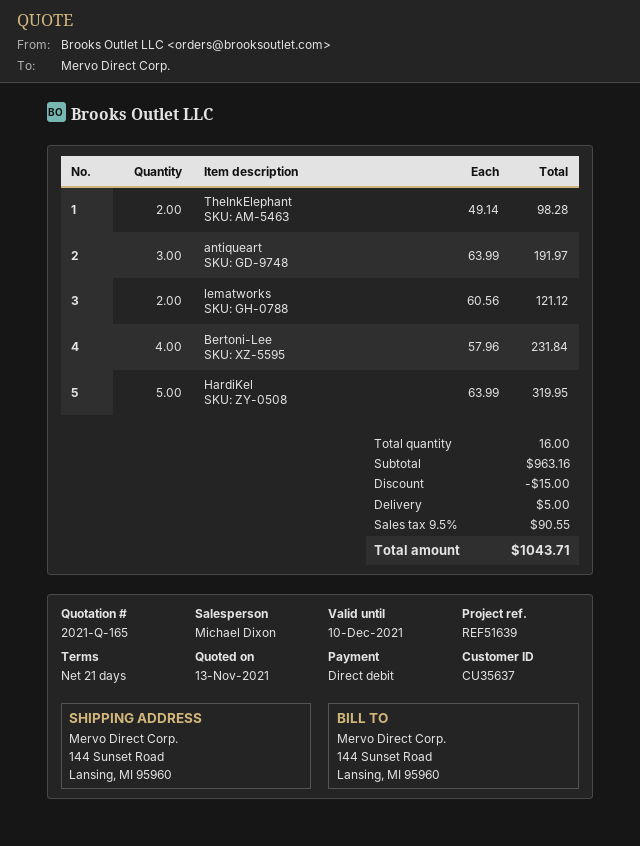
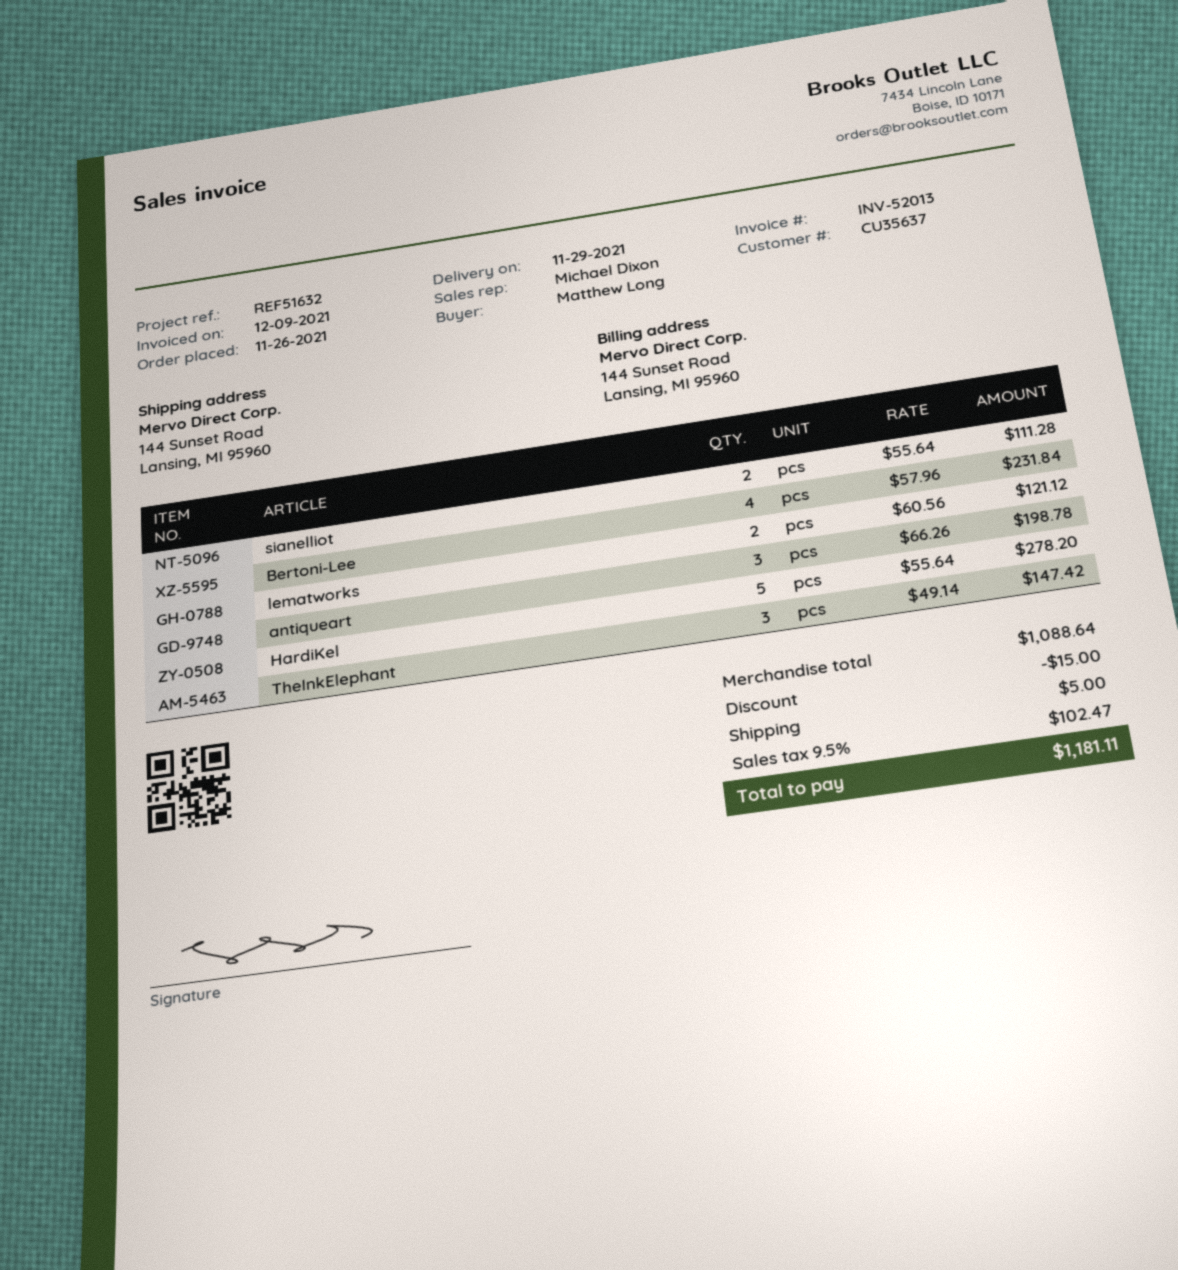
reference: REF51639 -> REF51632
TheInkElephant: 2 x 49.14 = 98.28 -> 3 x 49.14 = 147.42
antiqueart: 3 x 63.99 = 191.97 -> 3 x 66.26 = 198.78
HardiKel: 5 x 63.99 = 319.95 -> 5 x 55.64 = 278.20
sianelliot: none -> 2 x 55.64 = 111.28
subtotal: 963.16 -> 1088.64
tax: 9.5% = 90.55 -> 9.5% = 102.47
total: 1043.71 -> 1181.11

